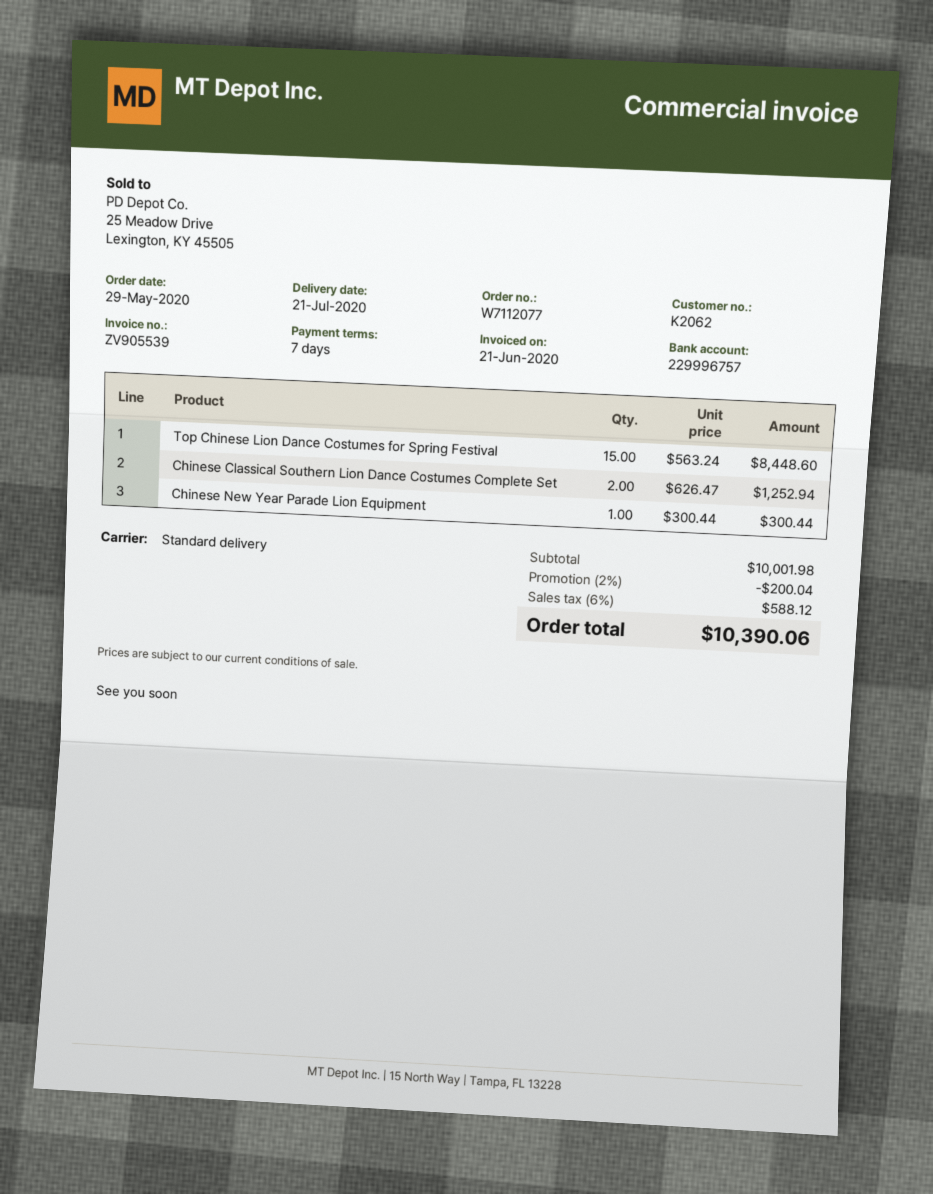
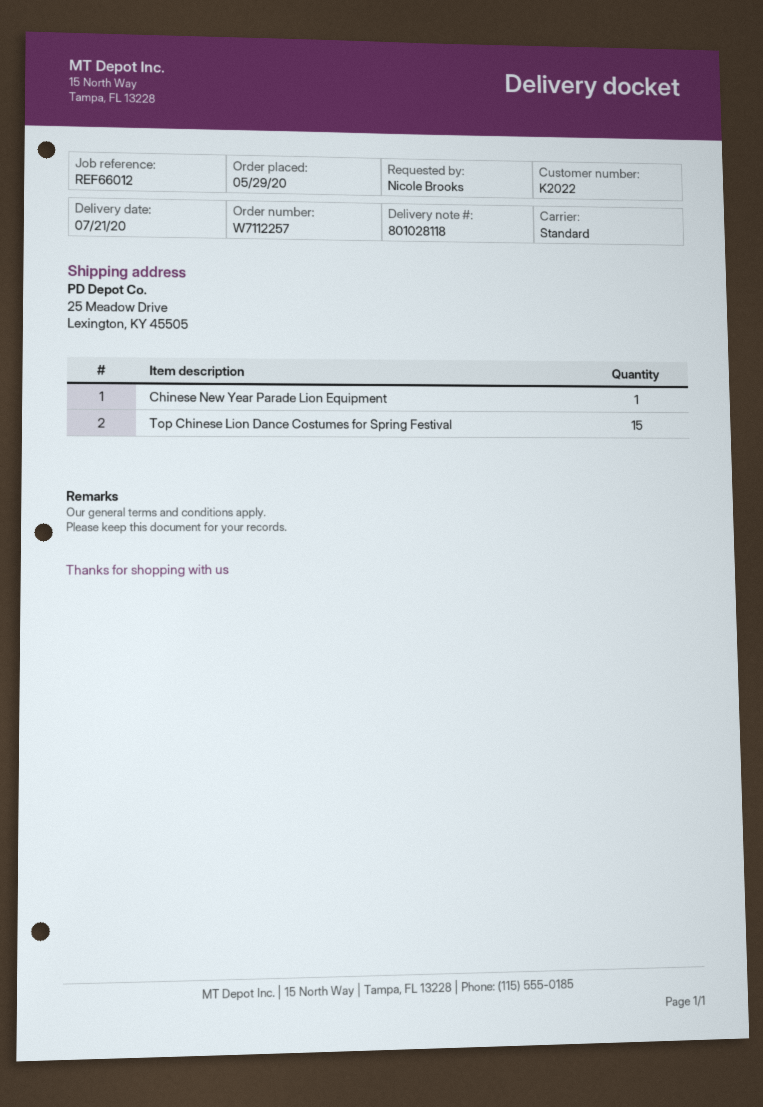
order number: W7112077 -> W7112257
customer number: K2062 -> K2022
Chinese Classical Southern Lion Dance Costumes Complete Set: 2 -> none

